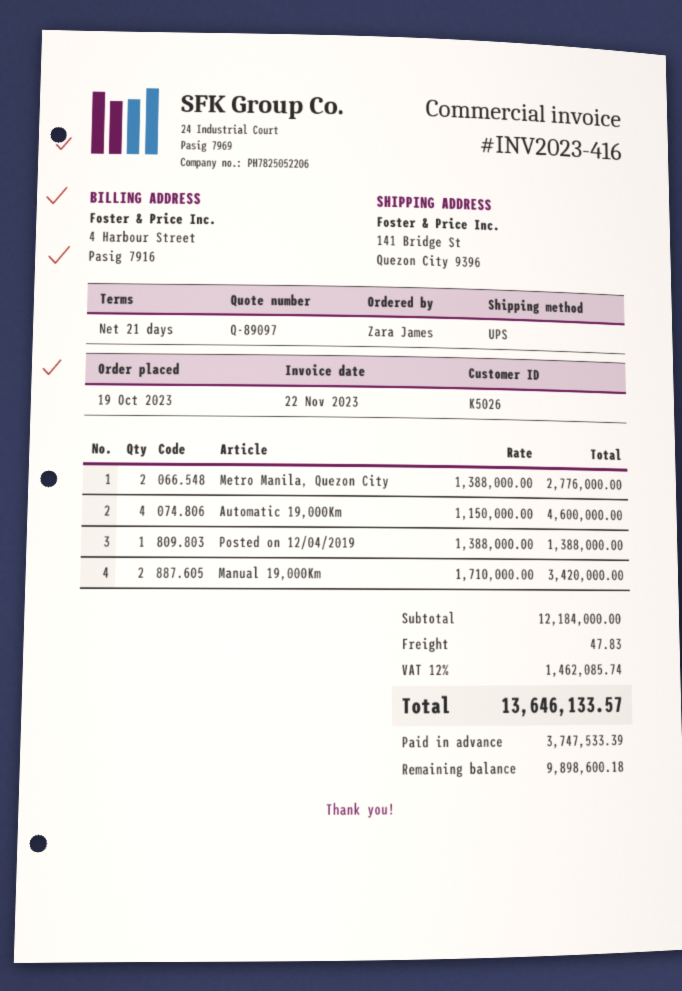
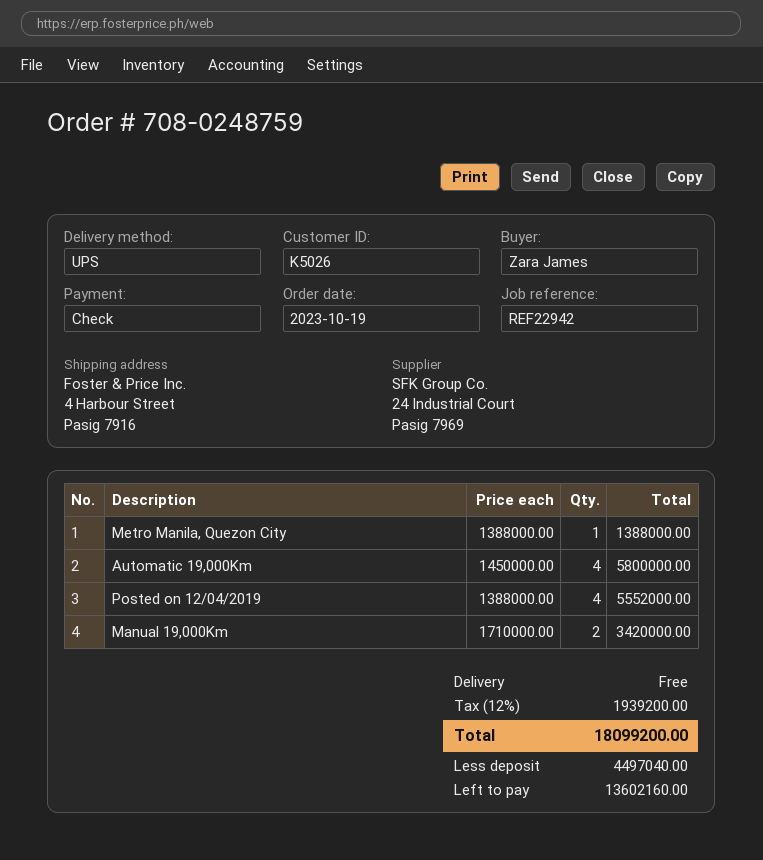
ship to: 141 Bridge St, Quezon City 9396 -> 4 Harbour Street, Pasig 7916
Metro Manila, Quezon City: 2 x 1388000.00 = 2776000.00 -> 1 x 1388000.00 = 1388000.00
Automatic 19,000Km: 4 x 1150000.00 = 4600000.00 -> 4 x 1450000.00 = 5800000.00
Posted on 12/04/2019: 1 x 1388000.00 = 1388000.00 -> 4 x 1388000.00 = 5552000.00
shipping: 47.83 -> 0.00
tax: 12% = 1462085.74 -> 12% = 1939200.00
total: 13646133.57 -> 18099200.00
deposit: 3747533.39 -> 4497040.00
balance: 9898600.18 -> 13602160.00

